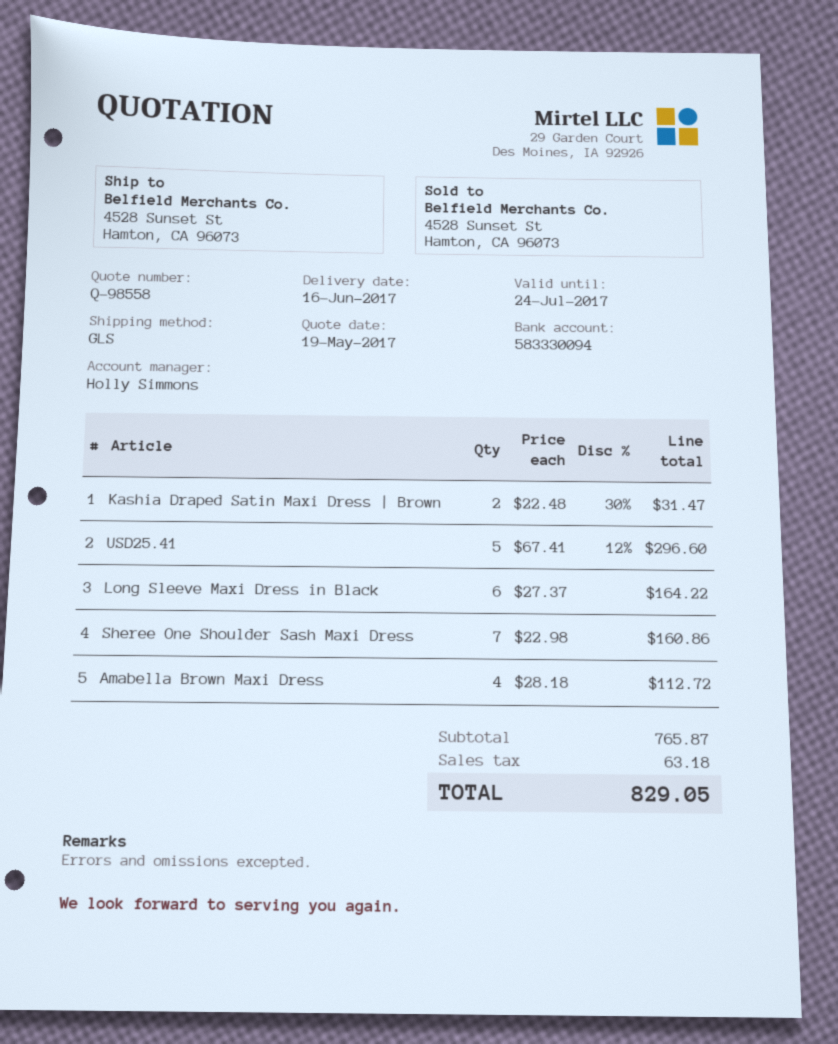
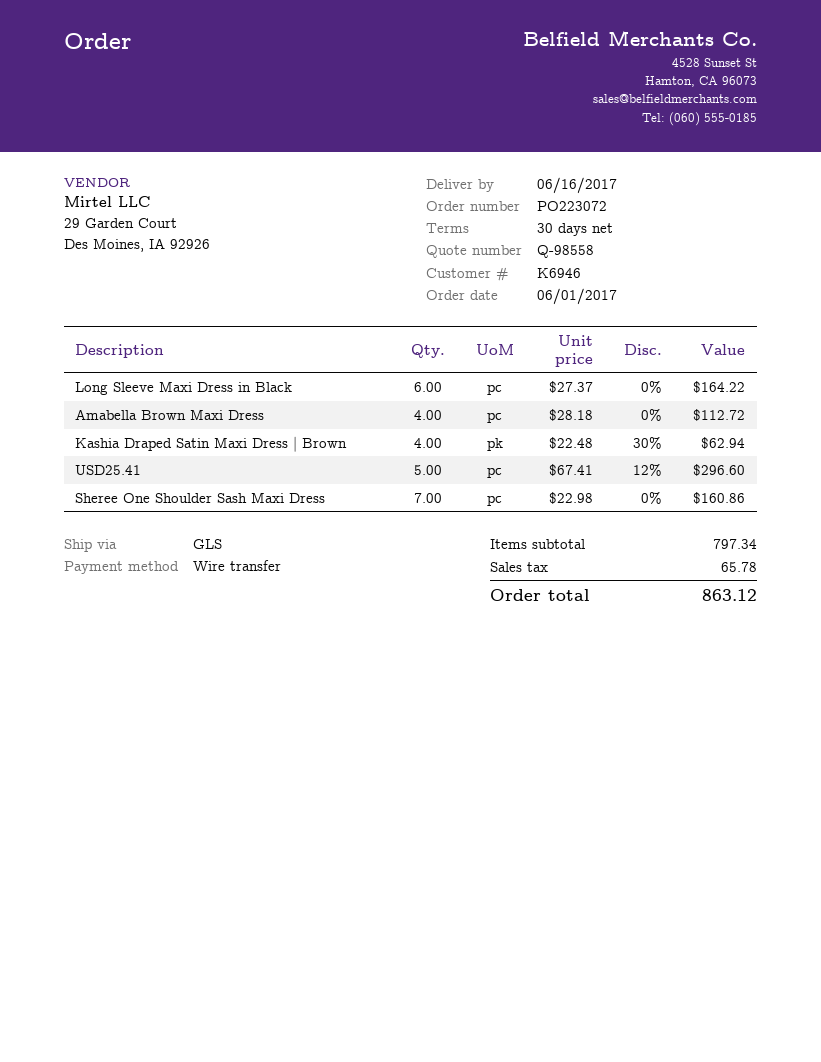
Kashia Draped Satin Maxi Dress | Brown: 2 x 22.48 - 30% = 31.47 -> 4 x 22.48 - 30% = 62.94
subtotal: 765.87 -> 797.34
tax: 63.18 -> 65.78
total: 829.05 -> 863.12

